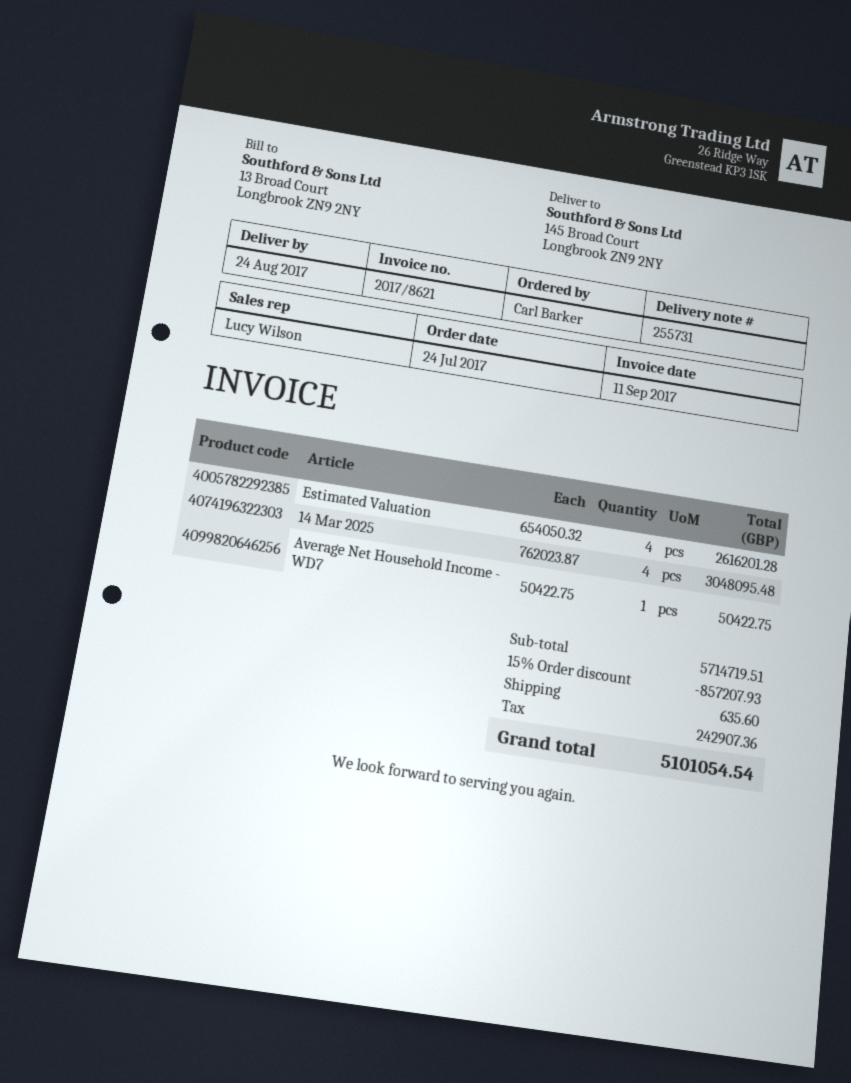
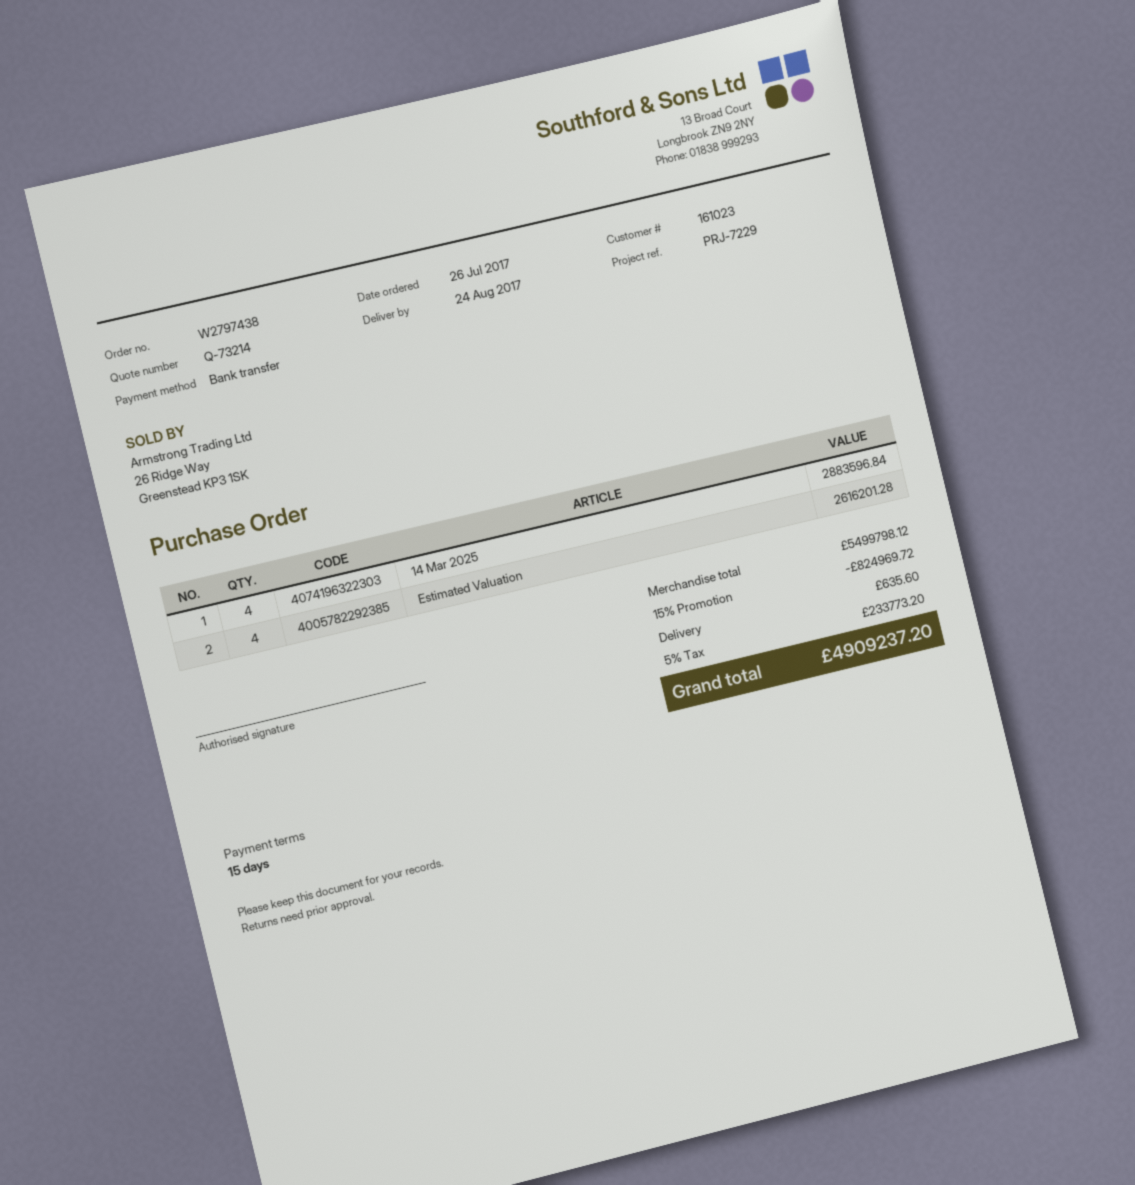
order date: 2017-07-24 -> 2017-07-26
14 Mar 2025: 4 for 3048095.48 -> 4 for 2883596.84
Average Net Household Income - WD7: 1 for 50422.75 -> none
subtotal: 5714719.51 -> 5499798.12
discount: 15% = 857207.93 -> 15% = 824969.72
tax: 242907.36 -> 233773.20
total: 5101054.54 -> 4909237.20

